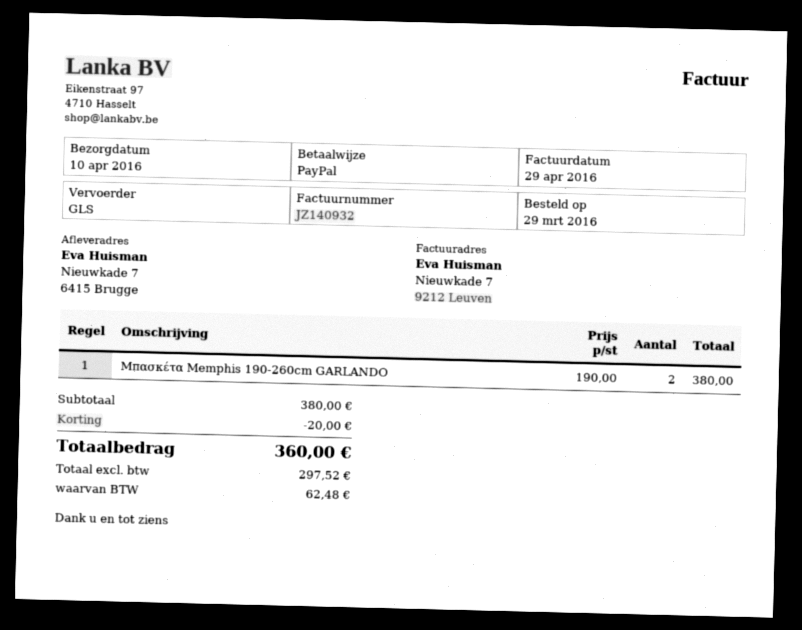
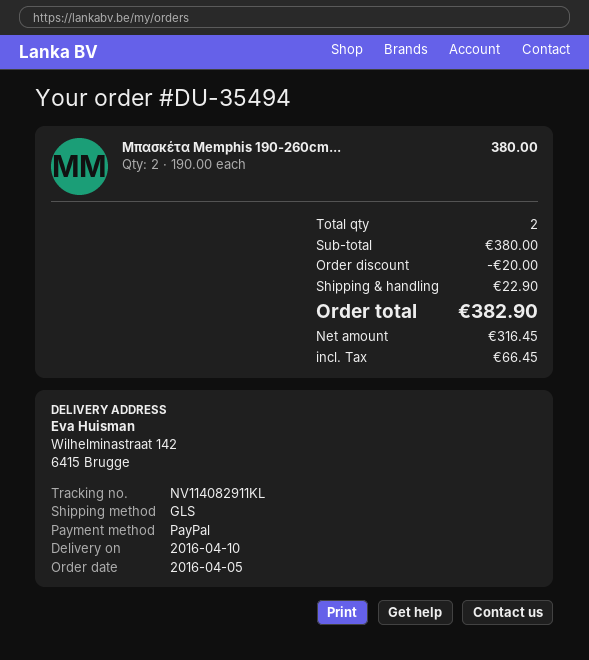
order date: 2016-03-29 -> 2016-04-05
ship to: Nieuwkade 7, 6415 Brugge -> Wilhelminastraat 142, 6415 Brugge
shipping: none -> 22.90
net: 297.52 -> 316.45
tax: 62.48 -> 66.45
total: 360.00 -> 382.90

